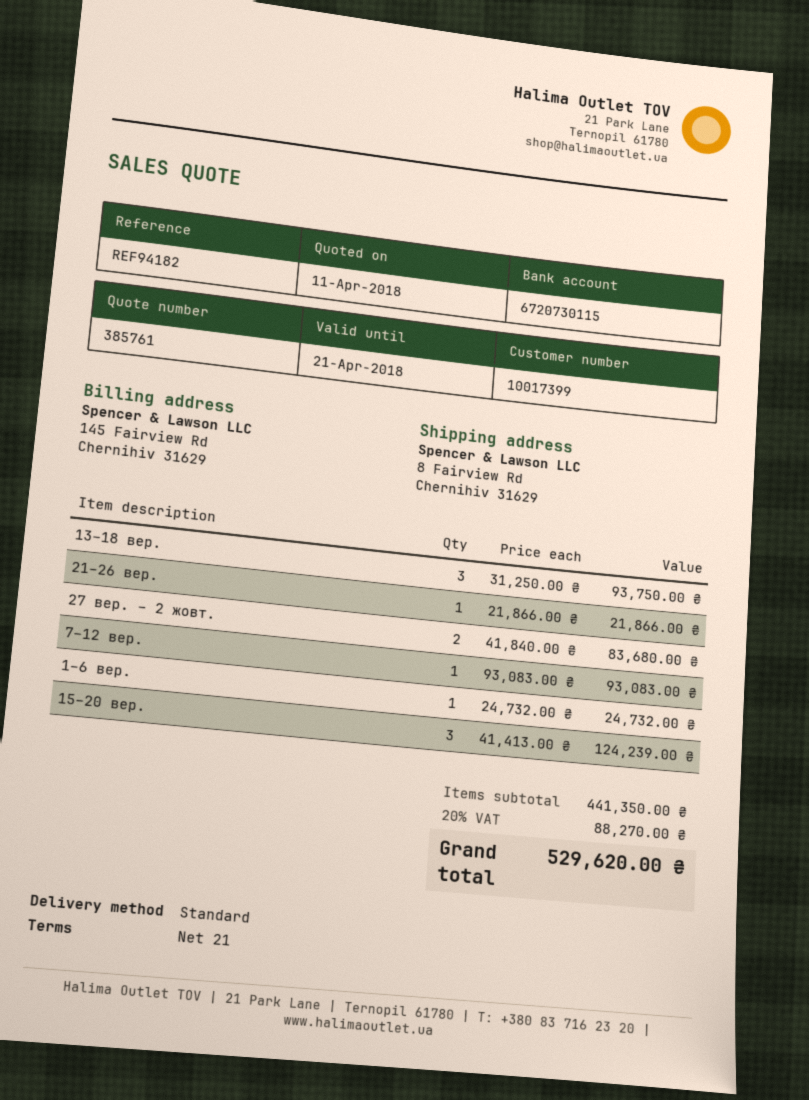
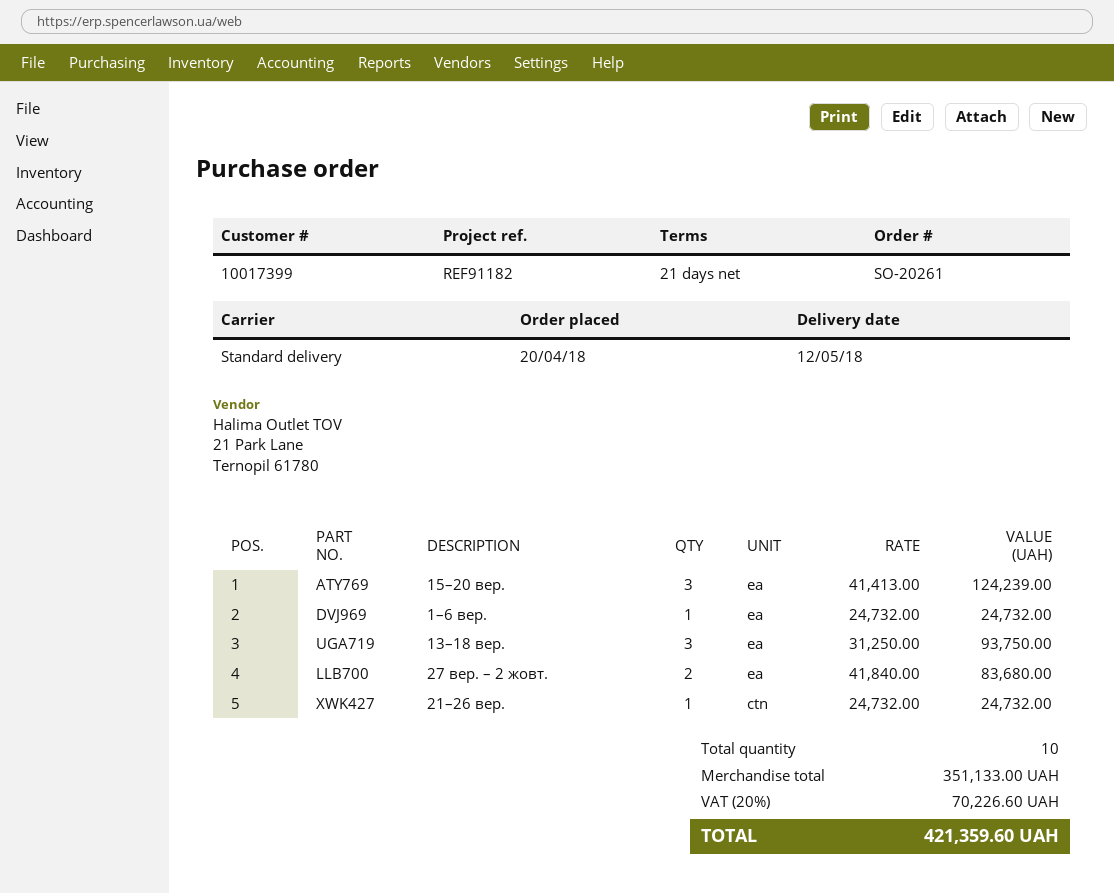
reference: REF94182 -> REF91182
21–26 вер.: 1 x 21866.00 = 21866.00 -> 1 x 24732.00 = 24732.00
7–12 вер.: 1 x 93083.00 = 93083.00 -> none
subtotal: 441350.00 -> 351133.00
tax: 20% = 88270.00 -> 20% = 70226.60
total: 529620.00 -> 421359.60

